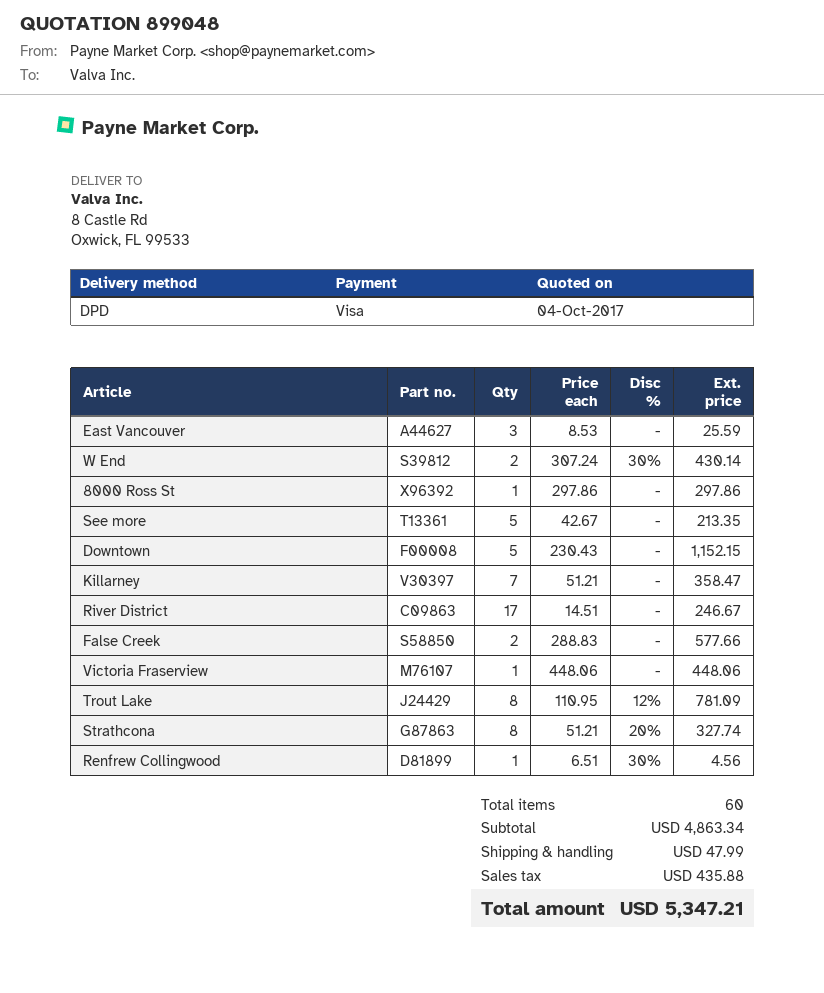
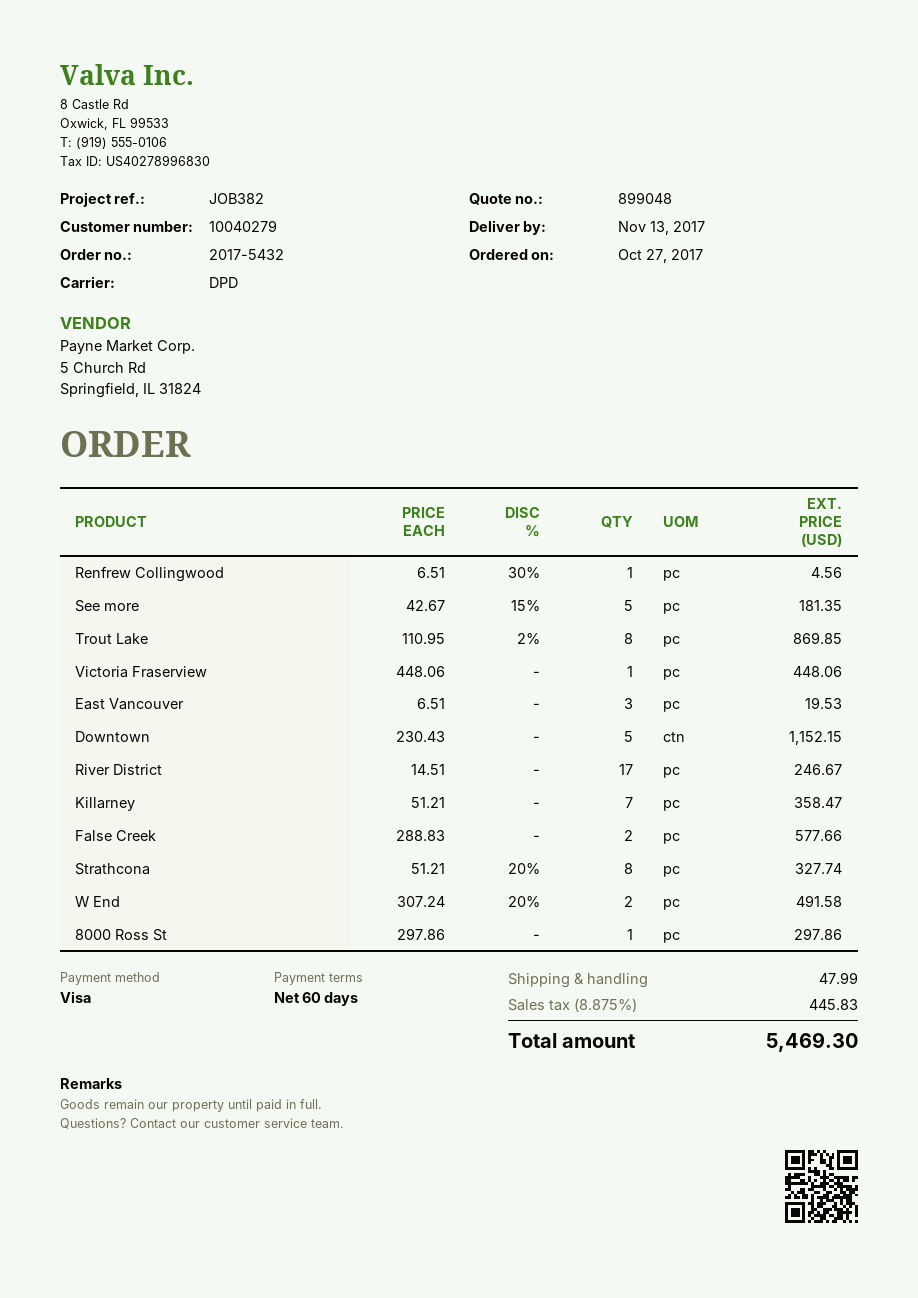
East Vancouver: 3 x 8.53 = 25.59 -> 3 x 6.51 = 19.53
W End: 2 x 307.24 - 30% = 430.14 -> 2 x 307.24 - 20% = 491.58
See more: 5 x 42.67 = 213.35 -> 5 x 42.67 - 15% = 181.35
Trout Lake: 8 x 110.95 - 12% = 781.09 -> 8 x 110.95 - 2% = 869.85
tax: 435.88 -> 445.83
total: 5347.21 -> 5469.30

